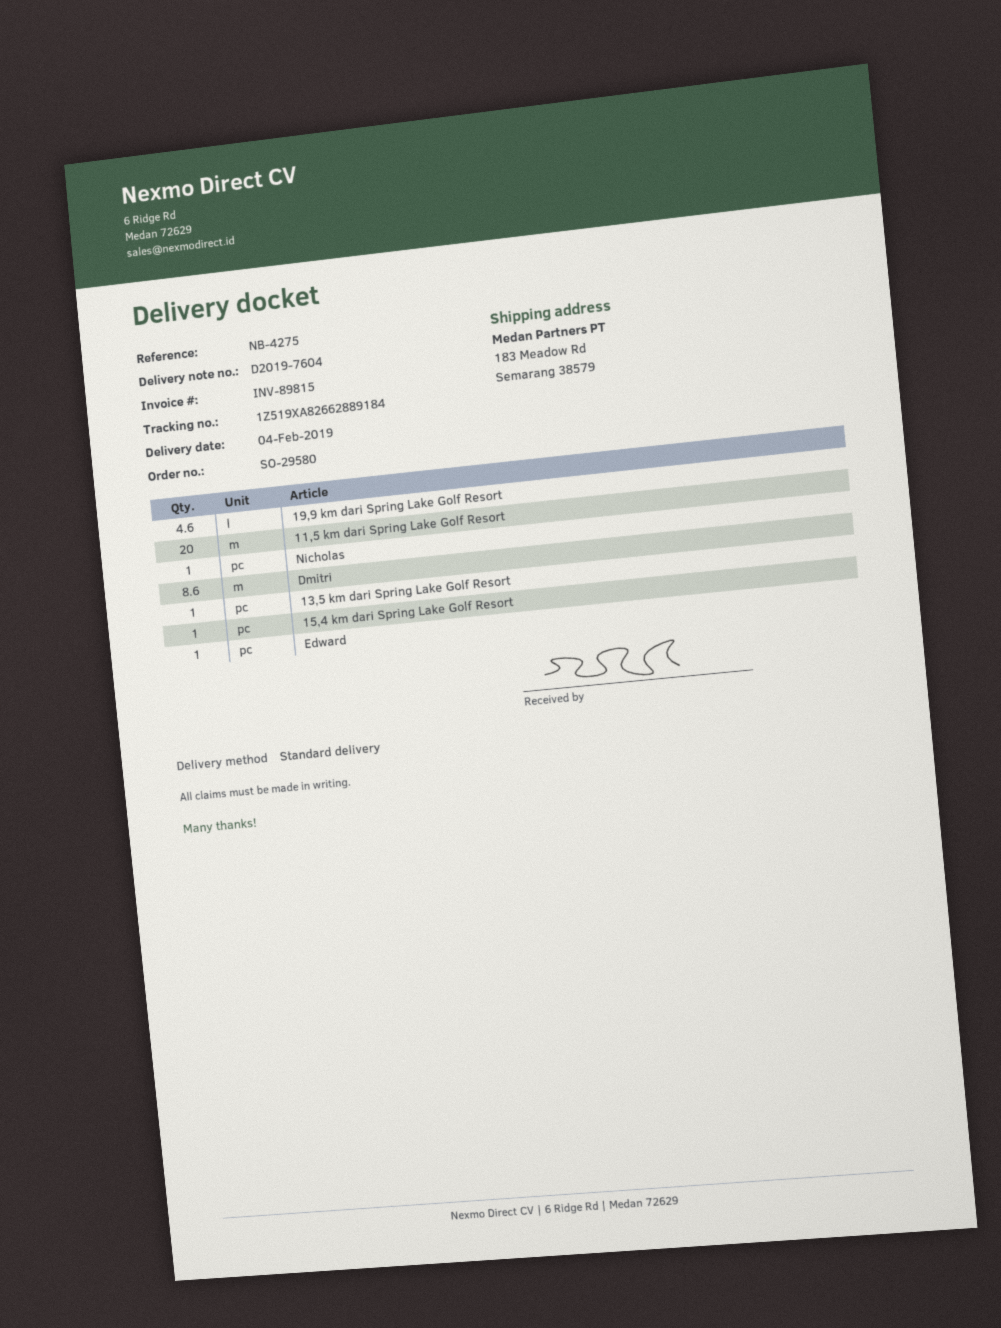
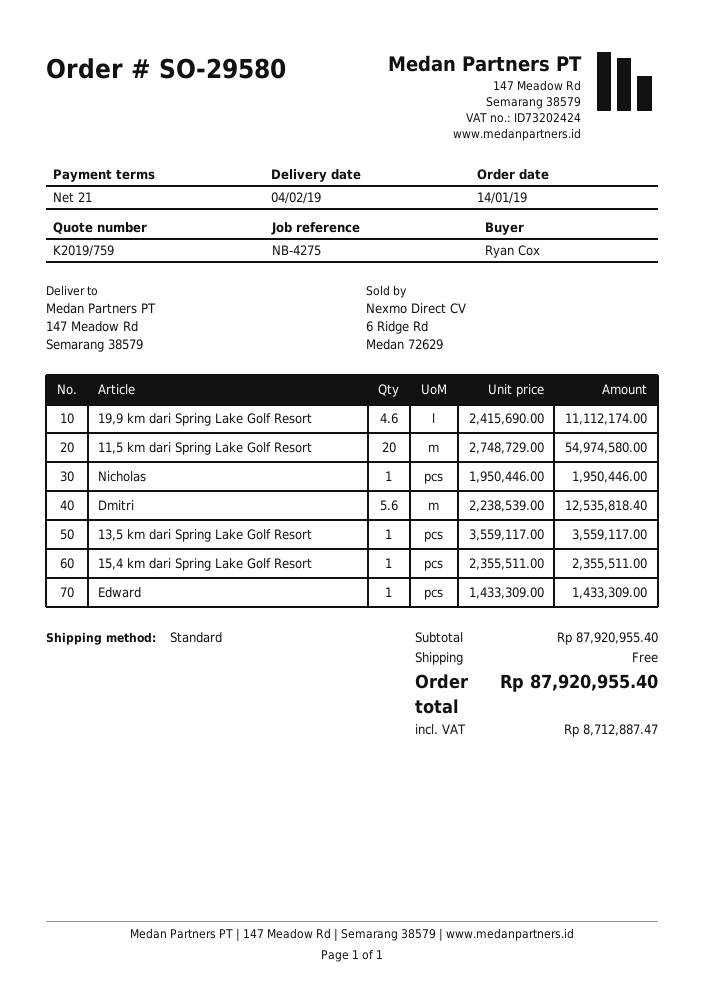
ship to: 183 Meadow Rd, Semarang 38579 -> 147 Meadow Rd, Semarang 38579
Dmitri: 8.6 -> 5.6

